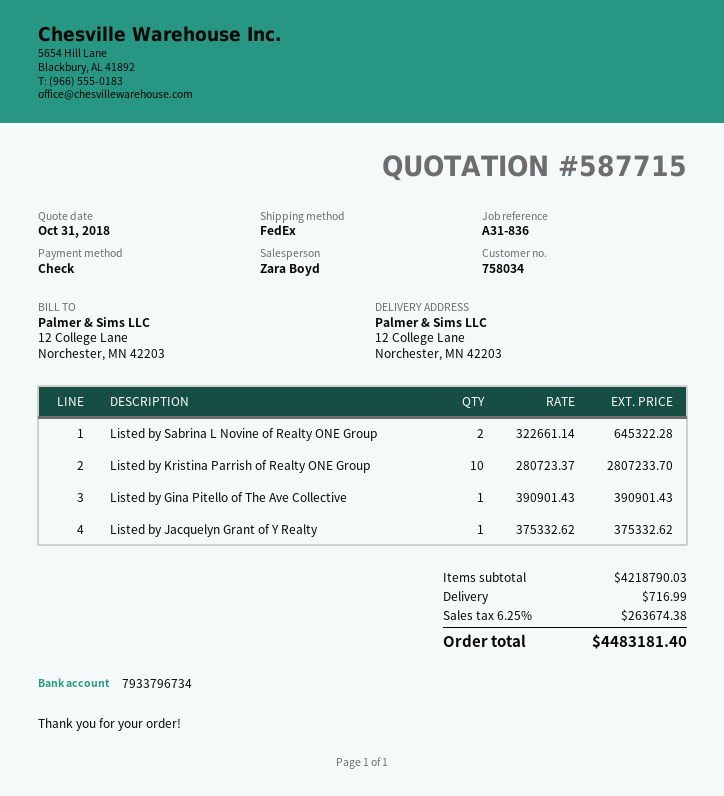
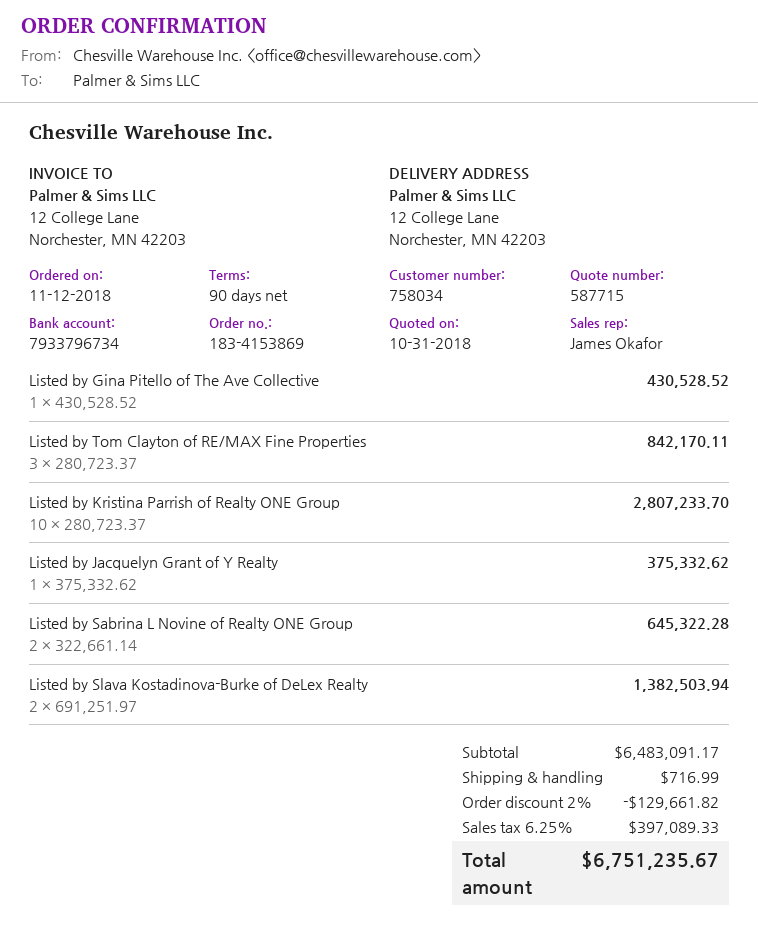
sales rep: Zara Boyd -> James Okafor
Listed by Gina Pitello of The Ave Collective: 1 x 390901.43 = 390901.43 -> 1 x 430528.52 = 430528.52
Listed by Tom Clayton of RE/MAX Fine Properties: none -> 3 x 280723.37 = 842170.11
Listed by Slava Kostadinova-Burke of DeLex Realty: none -> 2 x 691251.97 = 1382503.94
subtotal: 4218790.03 -> 6483091.17
discount: none -> 2% = 129661.82
tax: 6.25% = 263674.38 -> 6.25% = 397089.33
total: 4483181.40 -> 6751235.67

